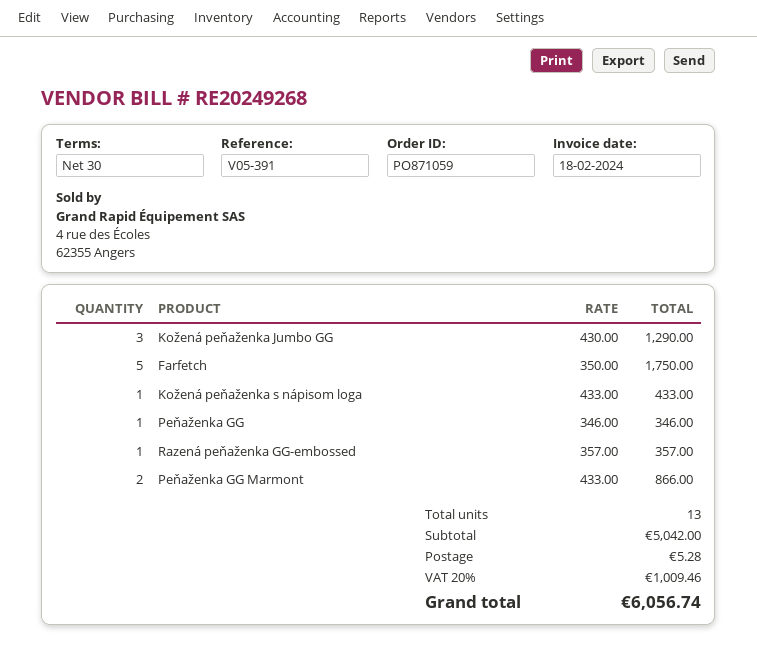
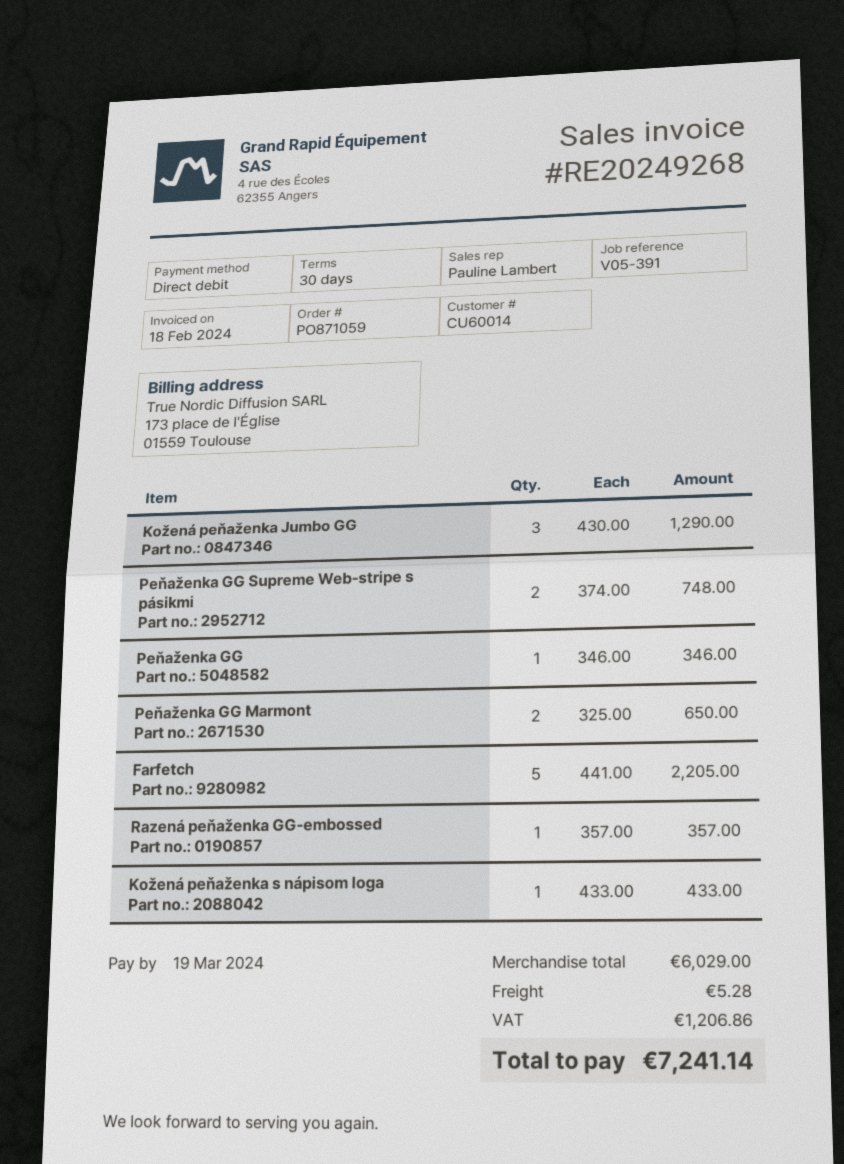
Farfetch: 5 x 350.00 = 1750.00 -> 5 x 441.00 = 2205.00
Peňaženka GG Marmont: 2 x 433.00 = 866.00 -> 2 x 325.00 = 650.00
Peňaženka GG Supreme Web-stripe s pásikmi: none -> 2 x 374.00 = 748.00
subtotal: 5042.00 -> 6029.00
tax: 1009.46 -> 1206.86
total: 6056.74 -> 7241.14

